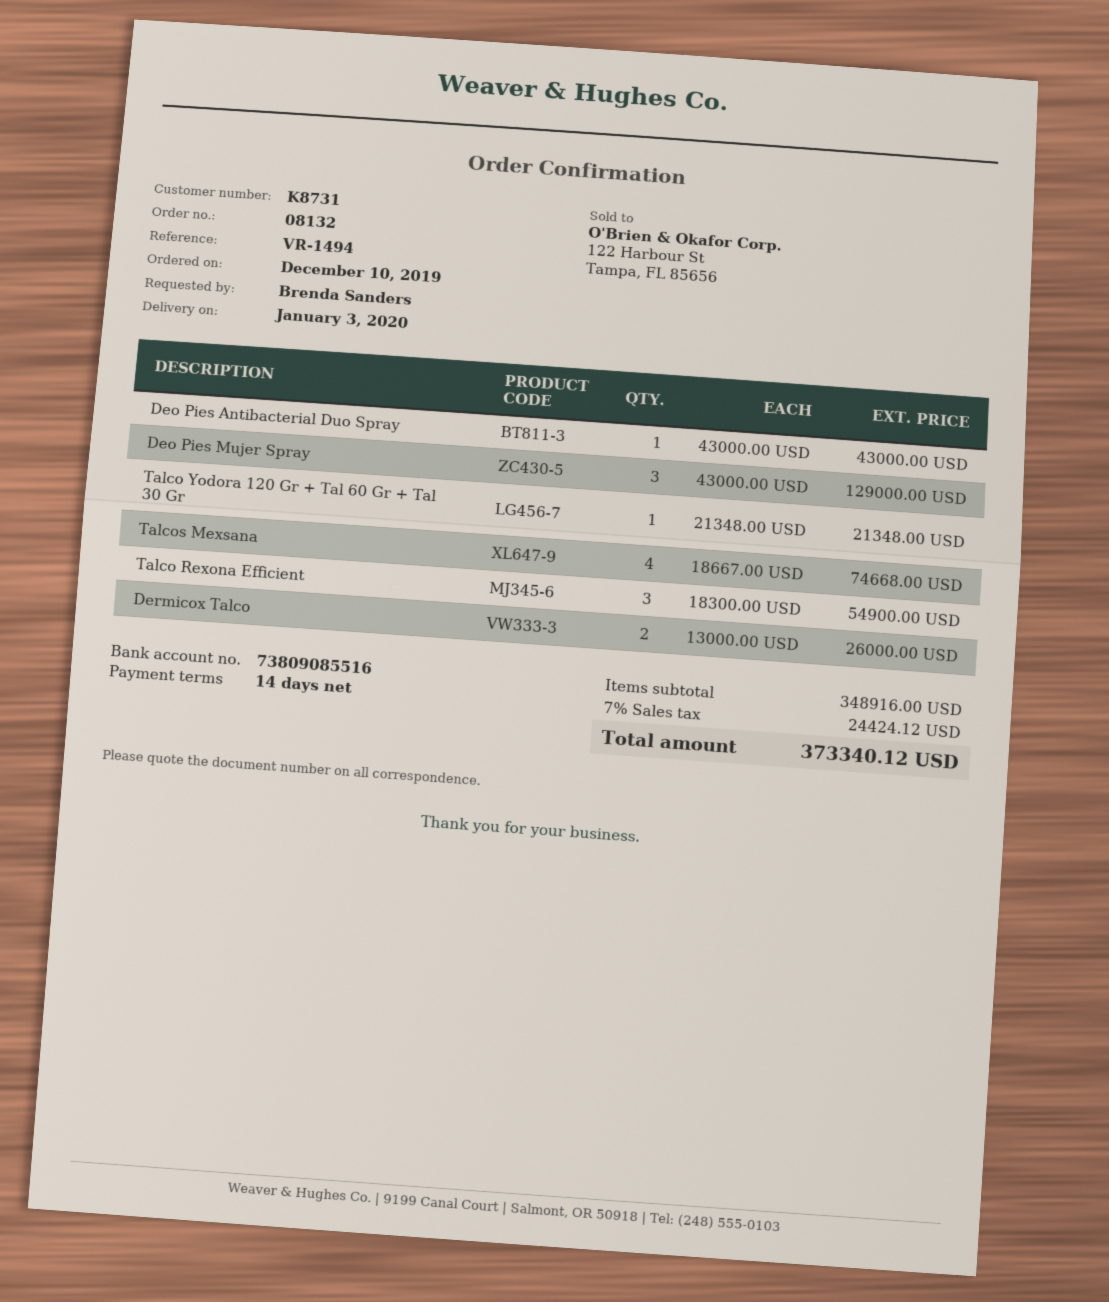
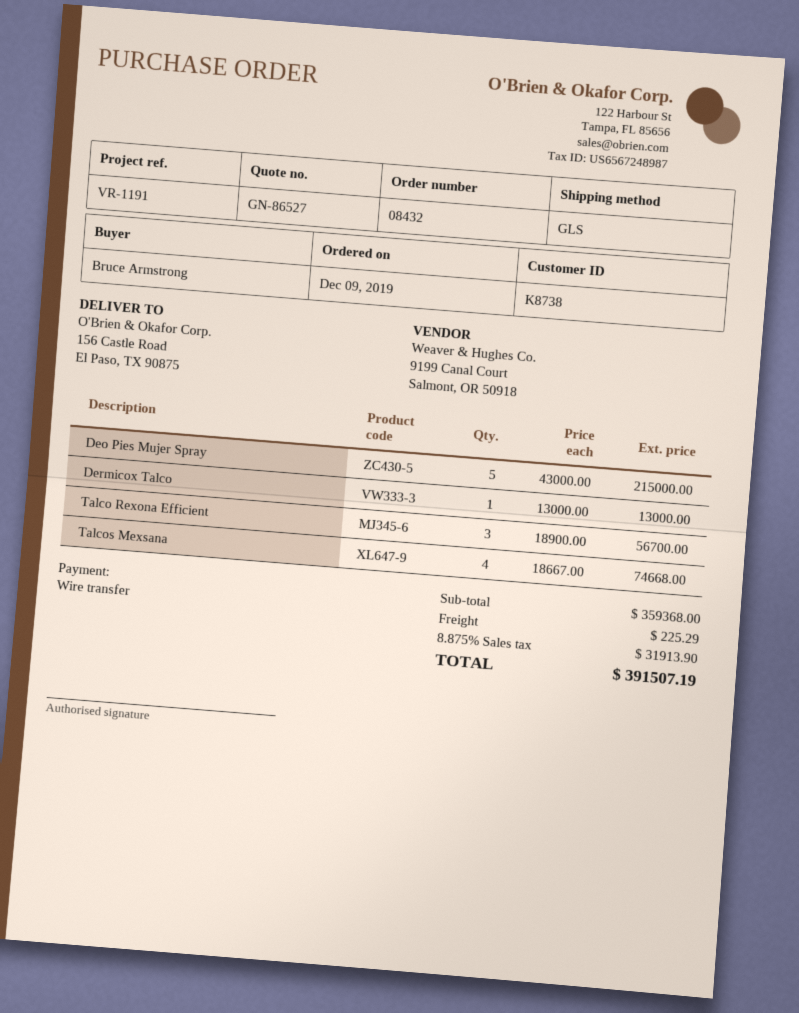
order number: 08132 -> 08432
order date: 2019-12-10 -> 2019-12-09
customer number: K8731 -> K8738
reference: VR-1494 -> VR-1191
ordered by: Brenda Sanders -> Bruce Armstrong
Deo Pies Antibacterial Duo Spray: 1 x 43000.00 = 43000.00 -> none
Deo Pies Mujer Spray: 3 x 43000.00 = 129000.00 -> 5 x 43000.00 = 215000.00
Talco Yodora 120 Gr + Tal 60 Gr + Tal 30 Gr: 1 x 21348.00 = 21348.00 -> none
Talco Rexona Efficient: 3 x 18300.00 = 54900.00 -> 3 x 18900.00 = 56700.00
Dermicox Talco: 2 x 13000.00 = 26000.00 -> 1 x 13000.00 = 13000.00
subtotal: 348916.00 -> 359368.00
shipping: none -> 225.29
tax: 7% = 24424.12 -> 8.875% = 31913.90
total: 373340.12 -> 391507.19

